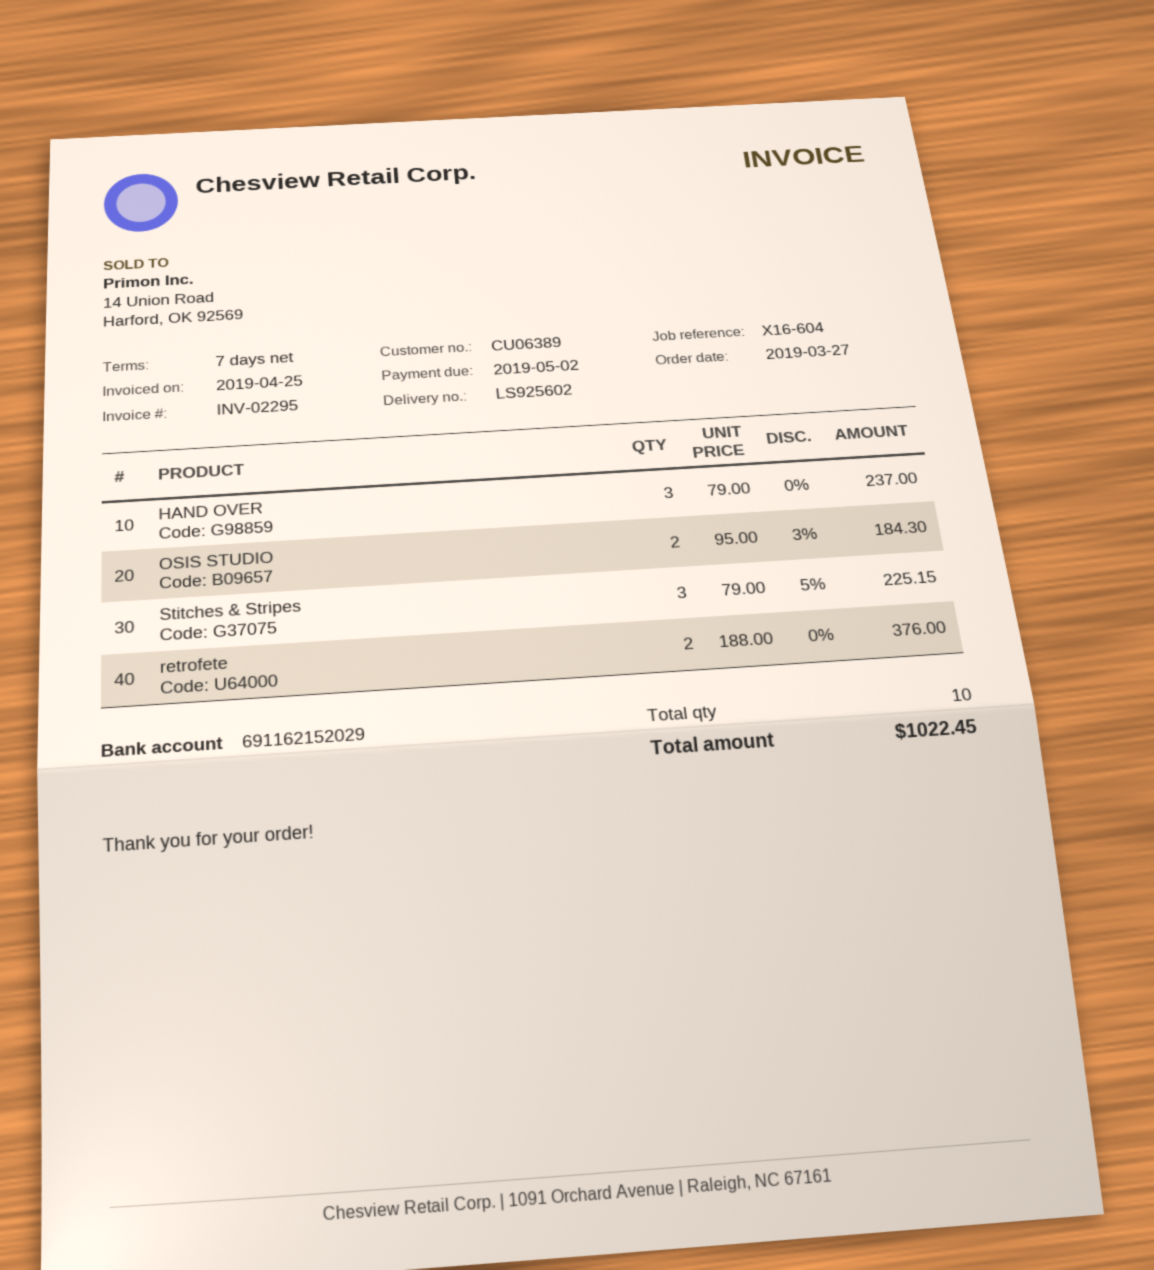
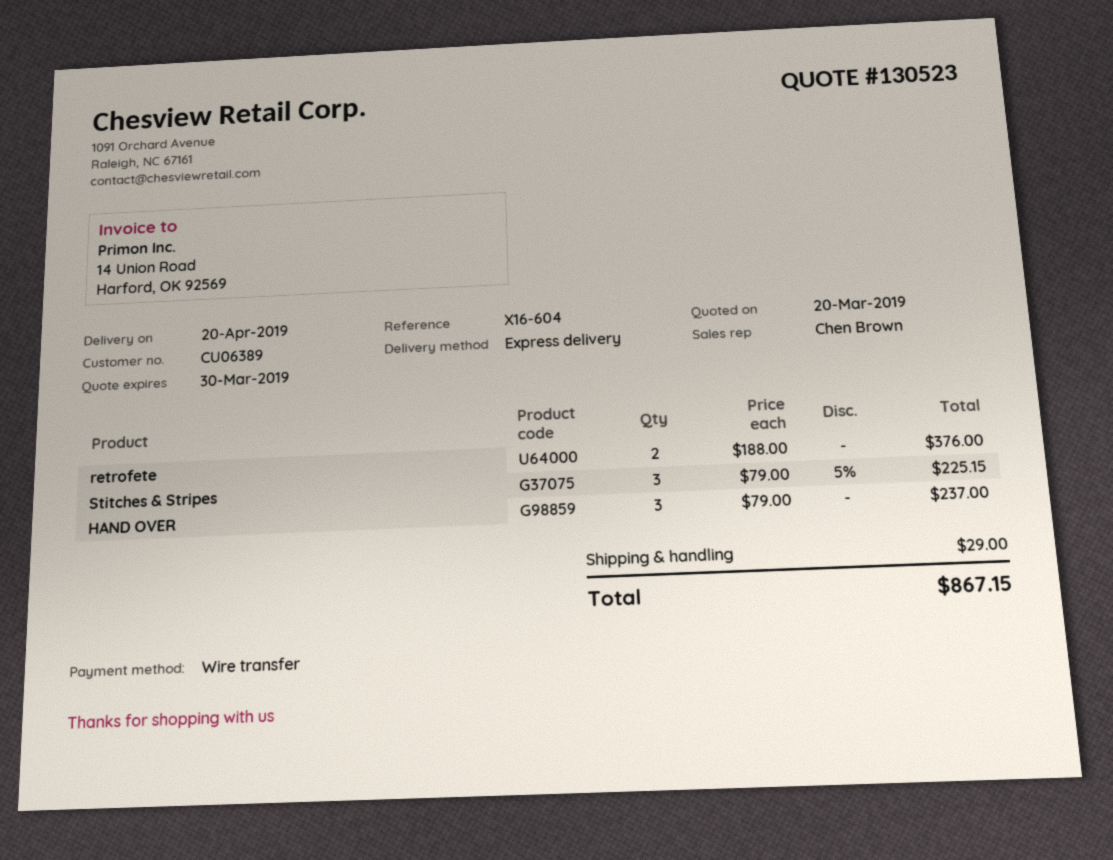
OSIS STUDIO: 2 x 95.00 - 3% = 184.30 -> none
shipping: none -> 29.00
total: 1022.45 -> 867.15

